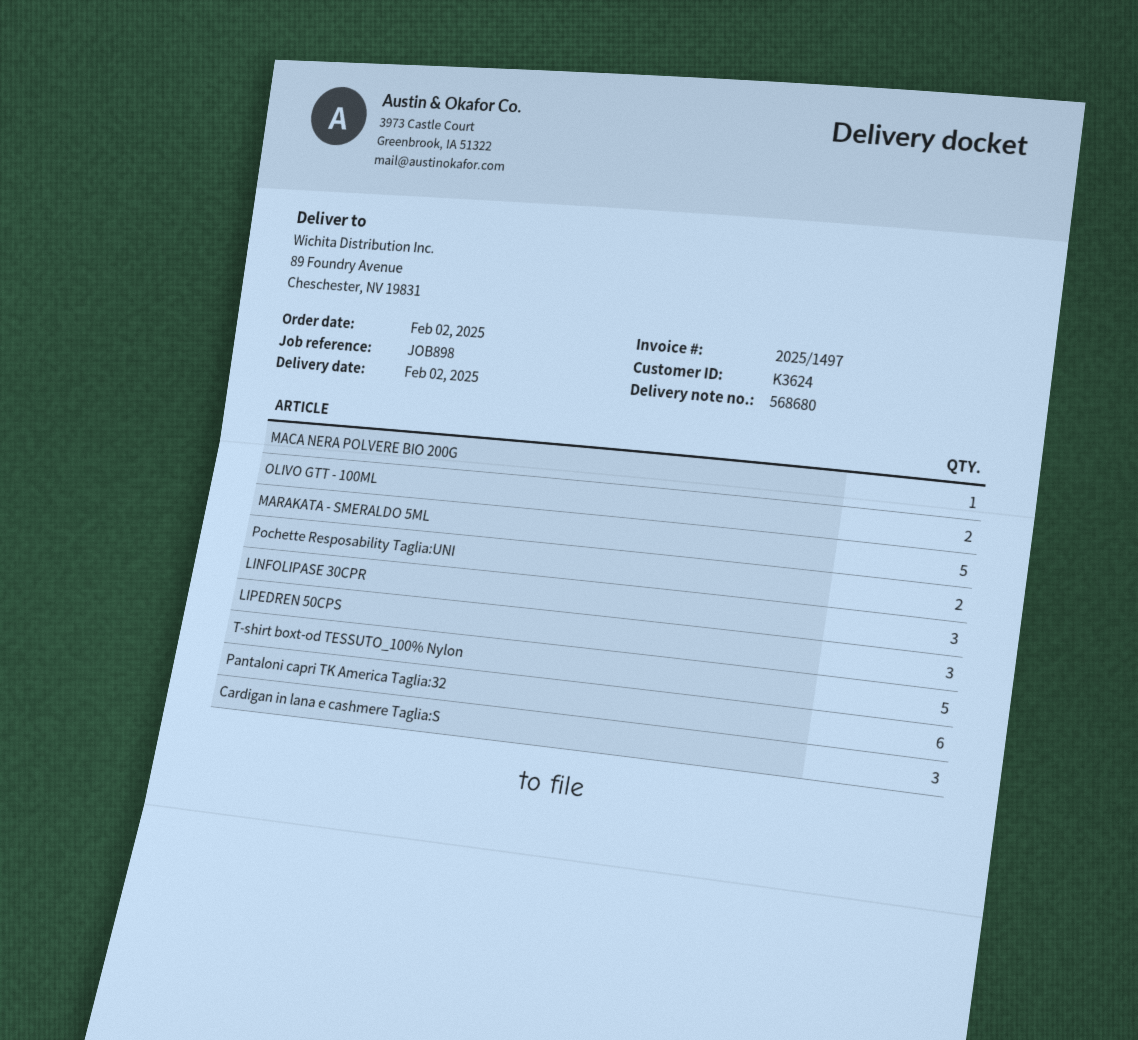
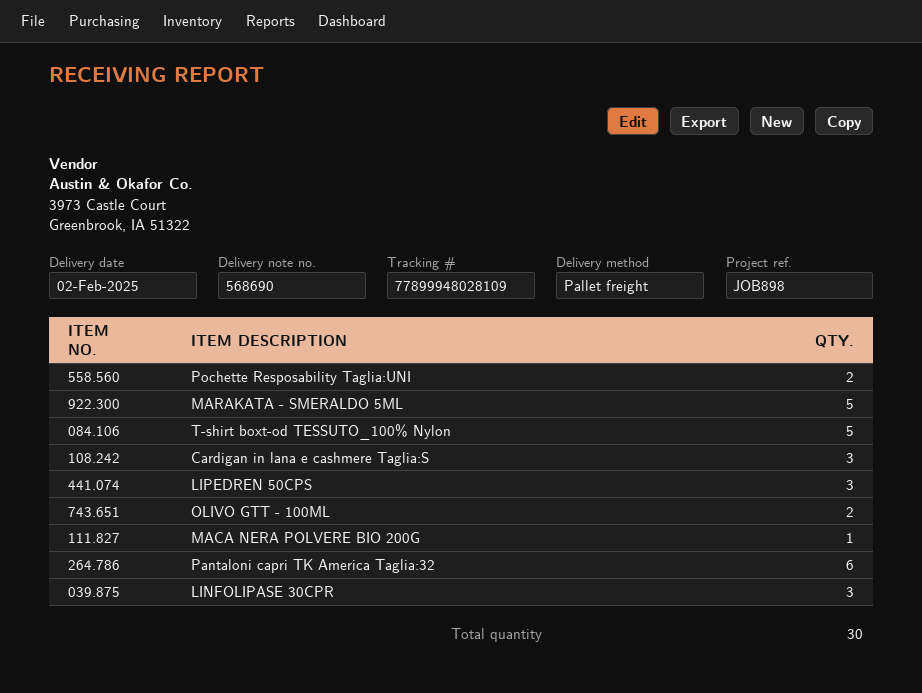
delivery note number: 568680 -> 568690

